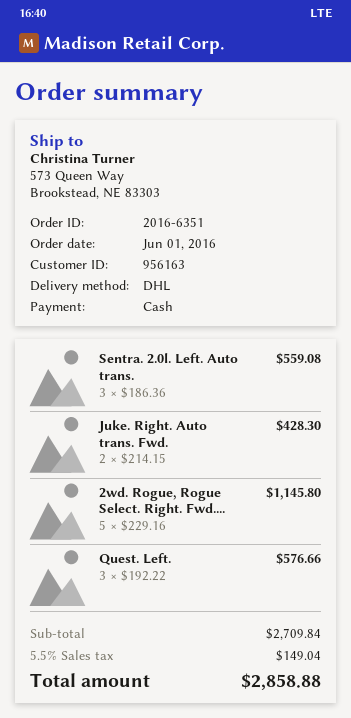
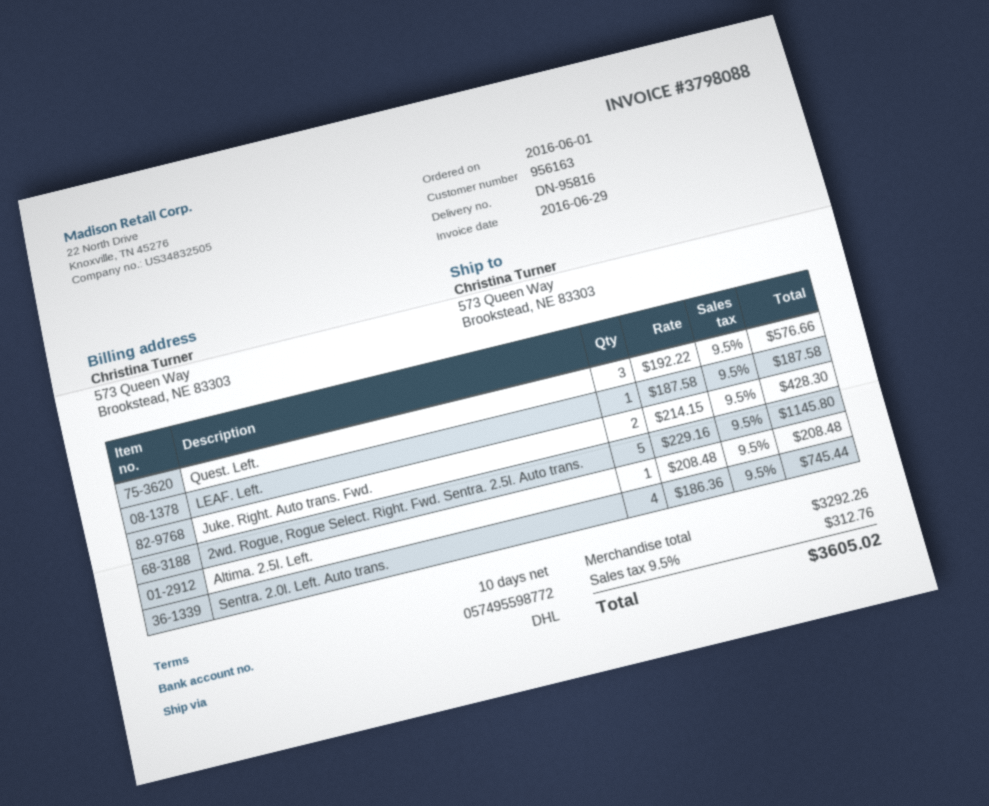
Sentra. 2.0l. Left. Auto trans.: 3 x 186.36 = 559.08 -> 4 x 186.36 = 745.44
LEAF. Left.: none -> 1 x 187.58 = 187.58
Altima. 2.5l. Left.: none -> 1 x 208.48 = 208.48
subtotal: 2709.84 -> 3292.26
tax: 5.5% = 149.04 -> 9.5% = 312.76
total: 2858.88 -> 3605.02

